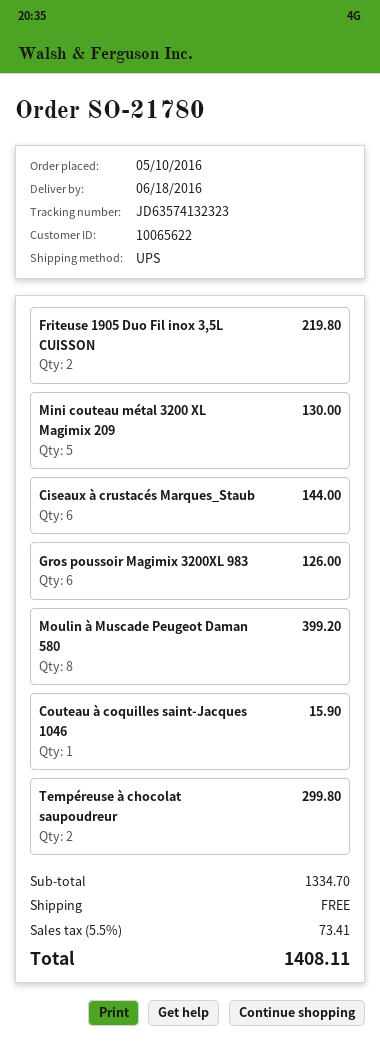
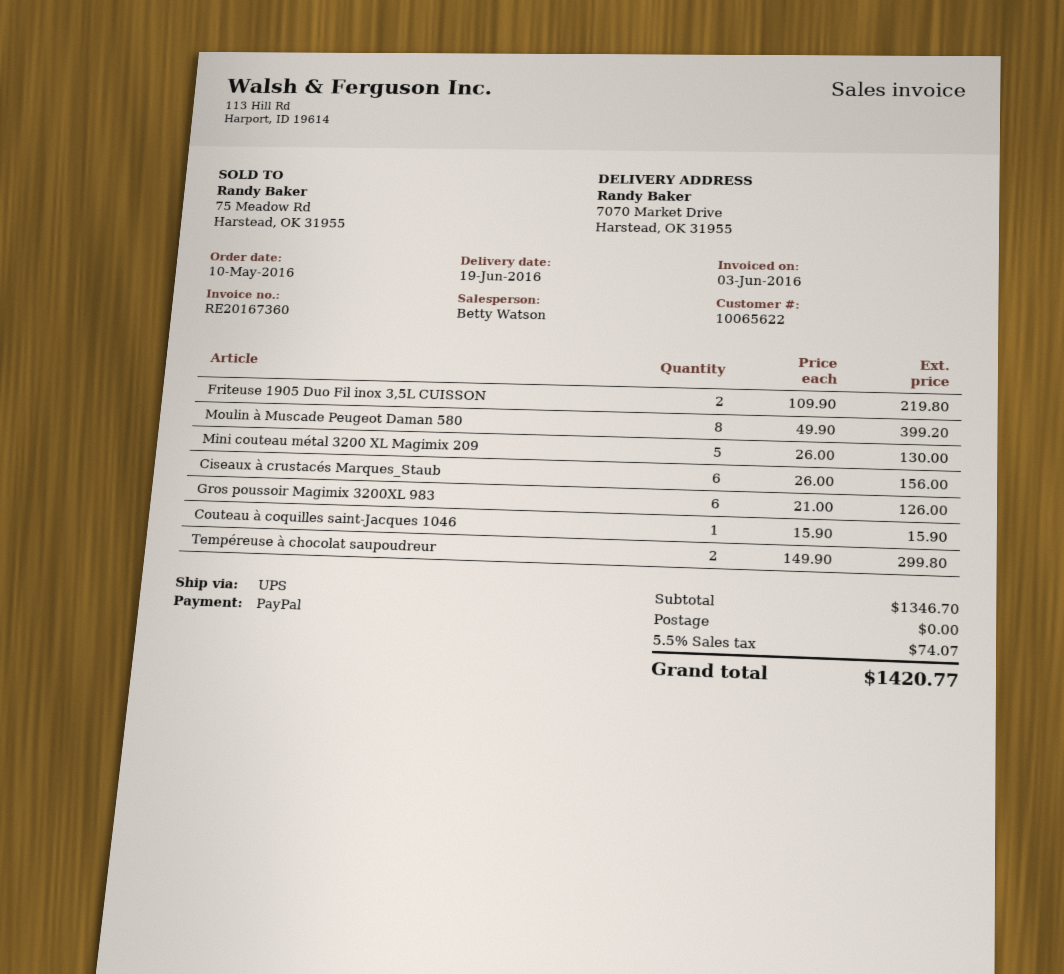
delivery date: 2016-06-18 -> 2016-06-19
Ciseaux à crustacés Marques_Staub: 6 for 144.00 -> 6 for 156.00
subtotal: 1334.70 -> 1346.70
tax: 5.5% = 73.41 -> 5.5% = 74.07
total: 1408.11 -> 1420.77

